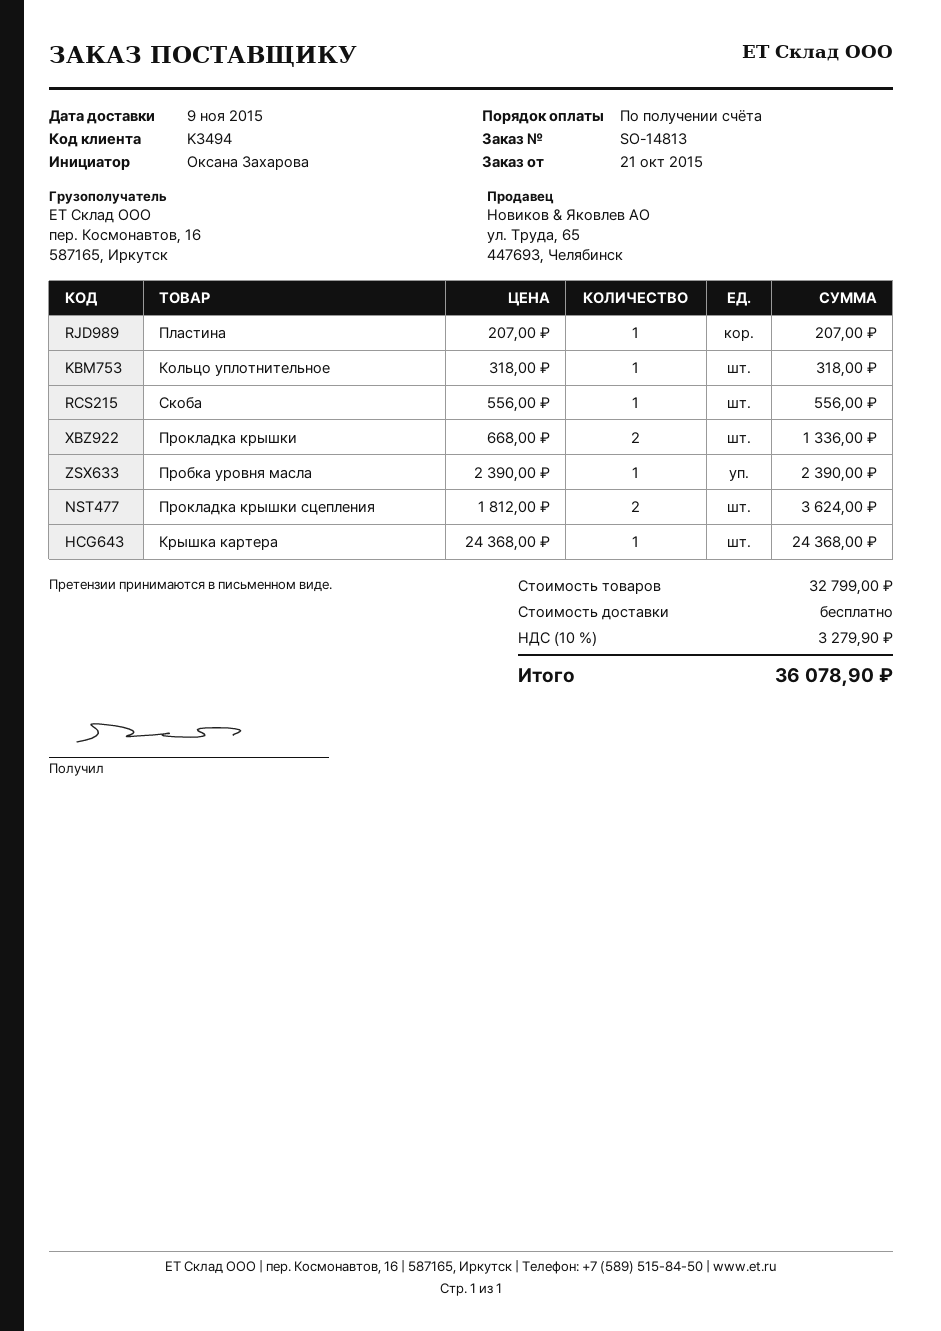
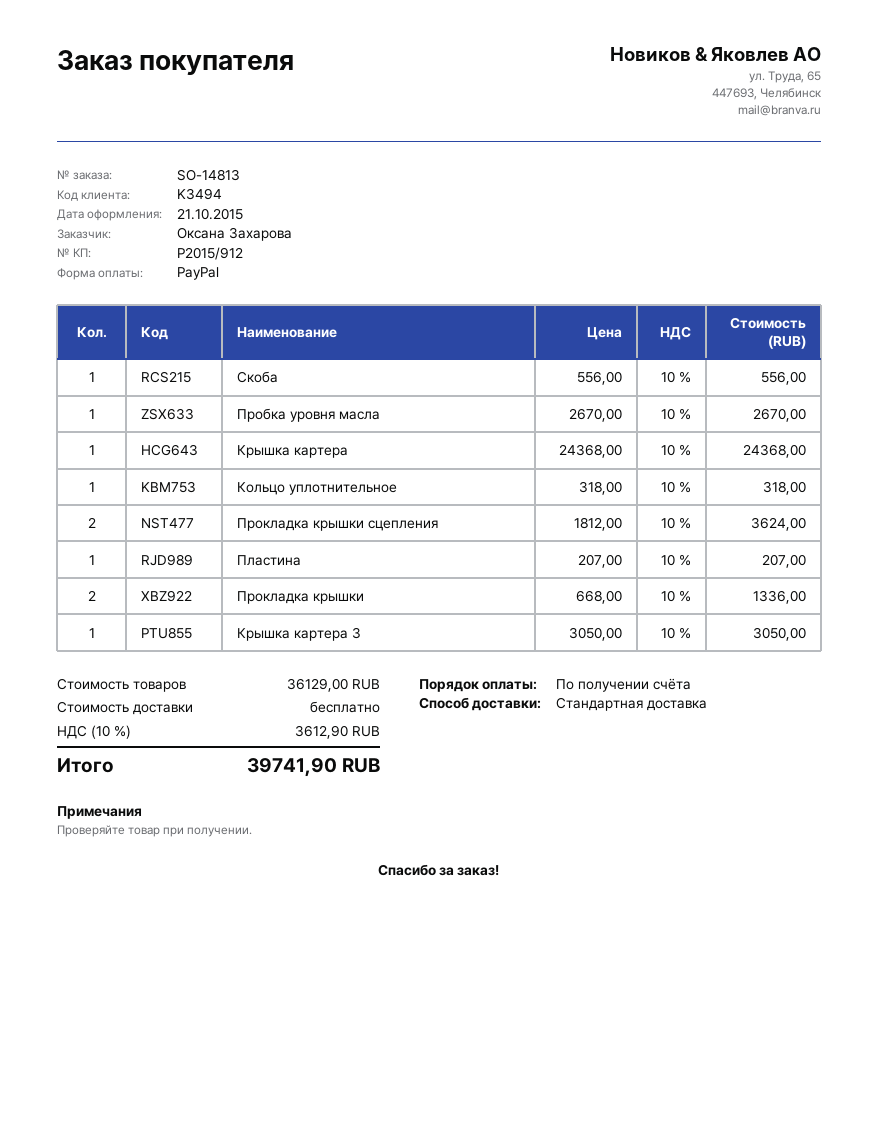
Пробка уровня масла: 1 x 2390.00 = 2390.00 -> 1 x 2670.00 = 2670.00
Крышка картера 3: none -> 1 x 3050.00 = 3050.00
subtotal: 32799.00 -> 36129.00
tax: 10% = 3279.90 -> 10% = 3612.90
total: 36078.90 -> 39741.90

